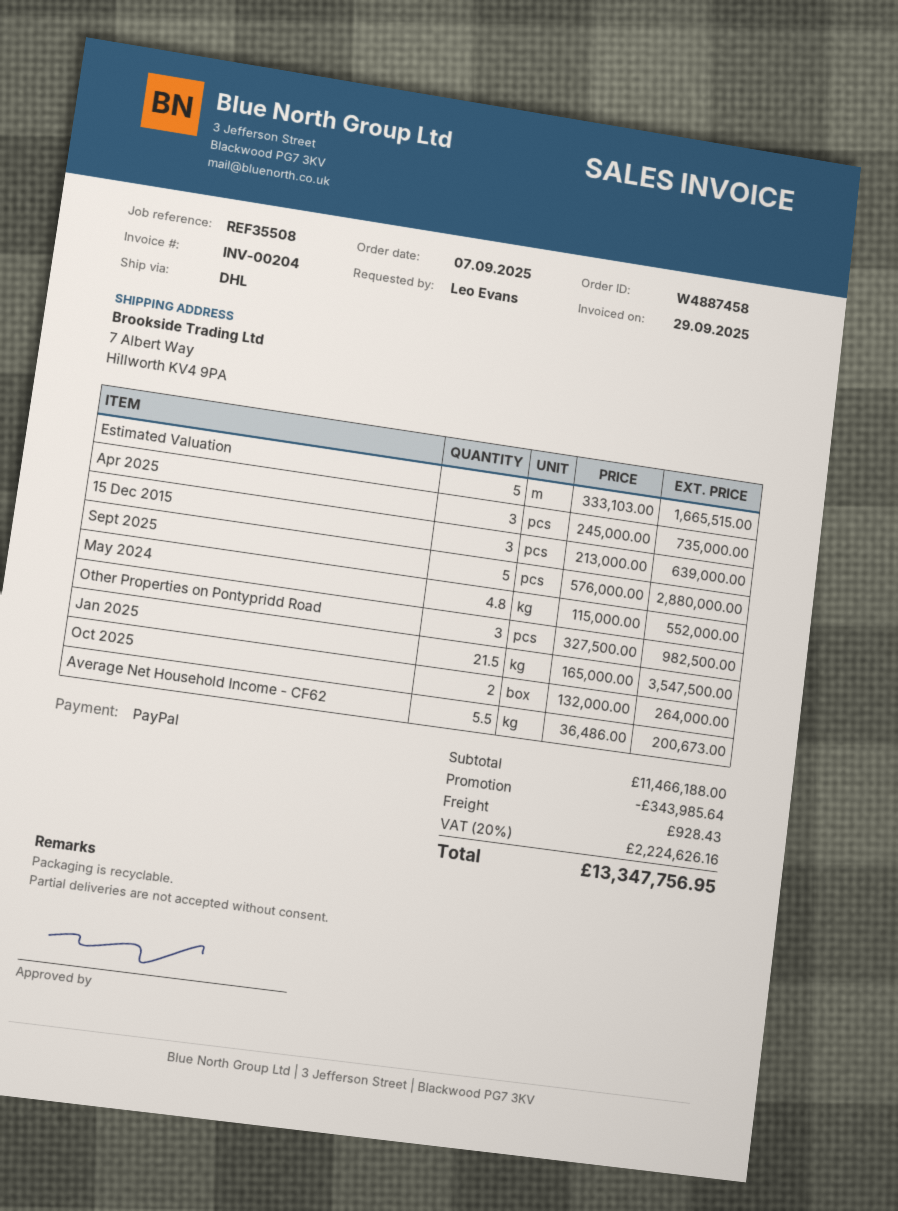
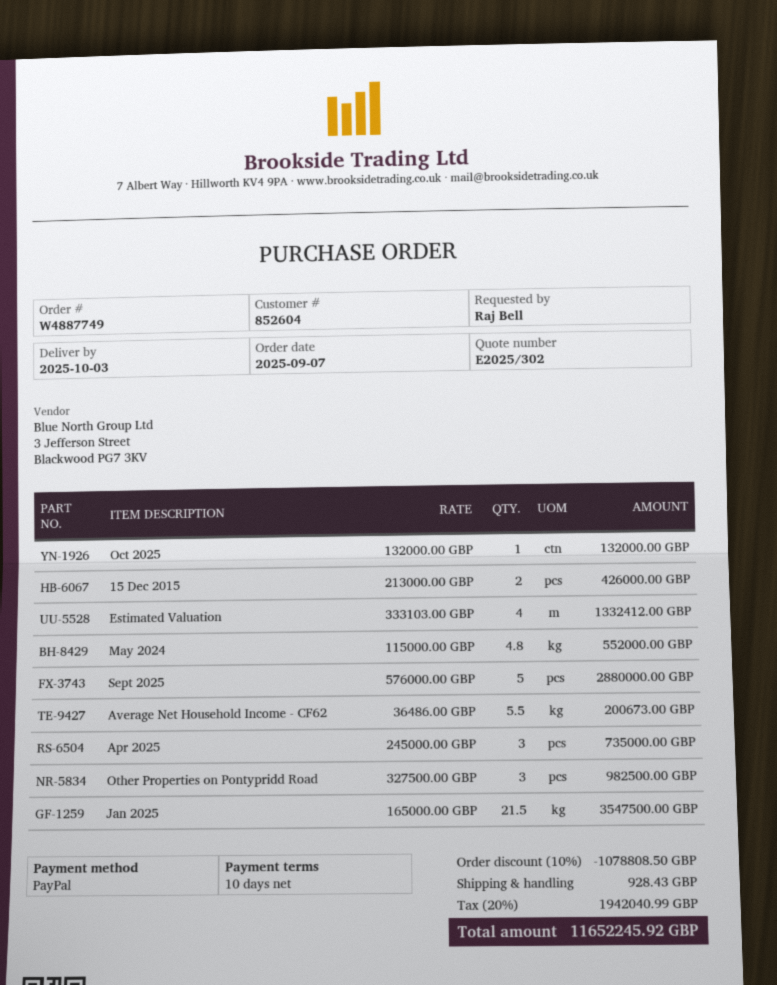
order number: W4887458 -> W4887749
ordered by: Leo Evans -> Raj Bell
Estimated Valuation: 5 x 333103.00 = 1665515.00 -> 4 x 333103.00 = 1332412.00
15 Dec 2015: 3 x 213000.00 = 639000.00 -> 2 x 213000.00 = 426000.00
Oct 2025: 2 x 132000.00 = 264000.00 -> 1 x 132000.00 = 132000.00
discount: 343985.64 -> 1078808.50
tax: 20% = 2224626.16 -> 20% = 1942040.99
total: 13347756.95 -> 11652245.92

